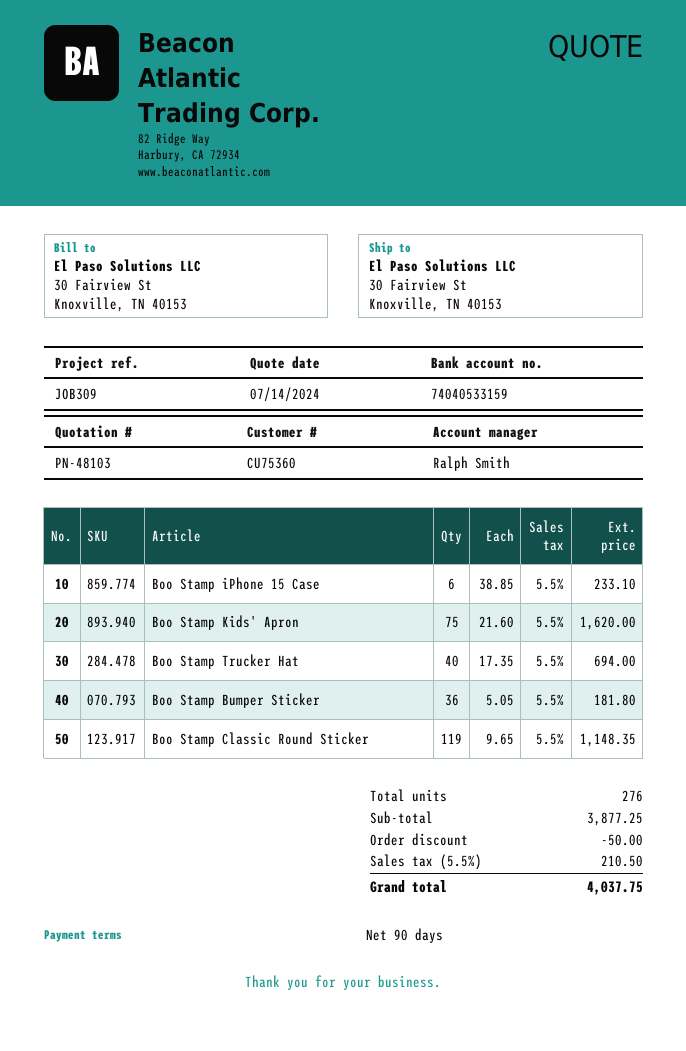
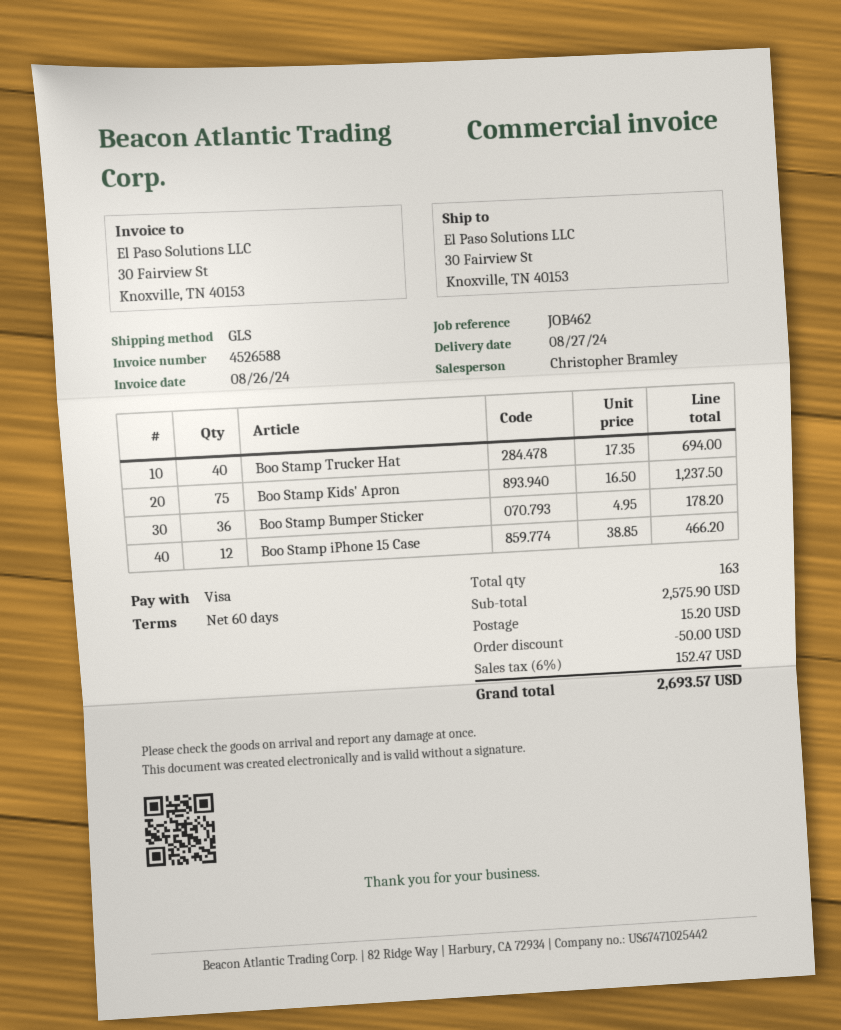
payment terms: 90 days -> 60 days
reference: JOB309 -> JOB462
sales rep: Ralph Smith -> Christopher Bramley
Boo Stamp iPhone 15 Case: 6 x 38.85 = 233.10 -> 12 x 38.85 = 466.20
Boo Stamp Kids' Apron: 75 x 21.60 = 1620.00 -> 75 x 16.50 = 1237.50
Boo Stamp Bumper Sticker: 36 x 5.05 = 181.80 -> 36 x 4.95 = 178.20
Boo Stamp Classic Round Sticker: 119 x 9.65 = 1148.35 -> none
total quantity: 276 -> 163
subtotal: 3877.25 -> 2575.90
shipping: none -> 15.20
tax: 5.5% = 210.50 -> 6% = 152.47
total: 4037.75 -> 2693.57

